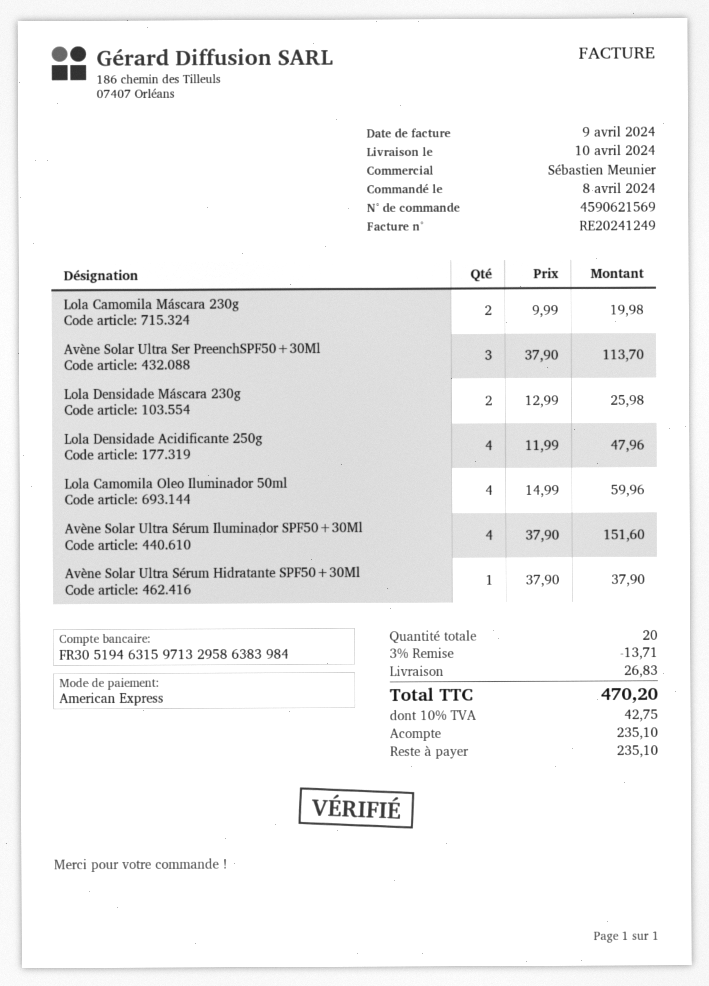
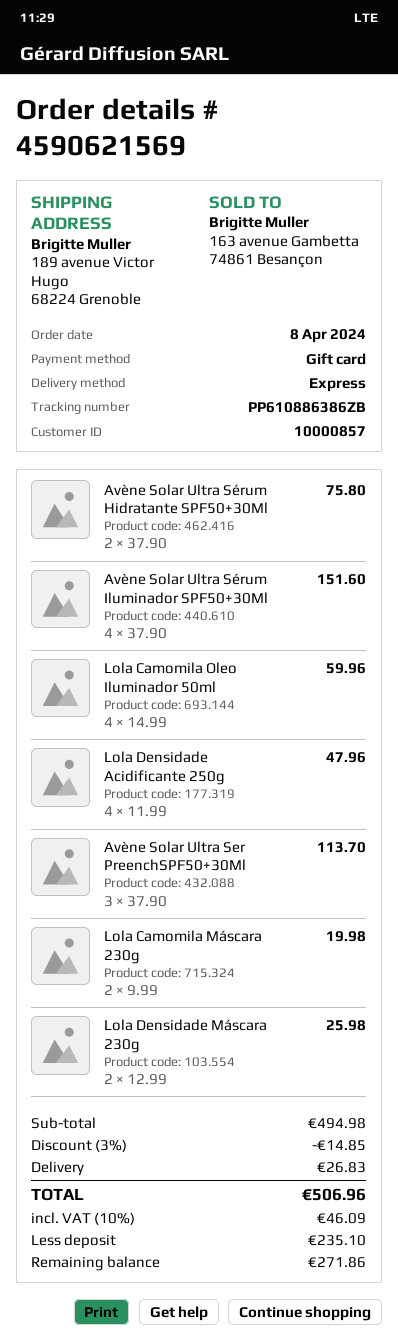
payment method: American Express -> gift card
Avène Solar Ultra Sérum Hidratante SPF50+30Ml: 1 x 37.90 = 37.90 -> 2 x 37.90 = 75.80
discount: 3% = 13.71 -> 3% = 14.85
tax: 10% = 42.75 -> 10% = 46.09
total: 470.20 -> 506.96
balance: 235.10 -> 271.86

